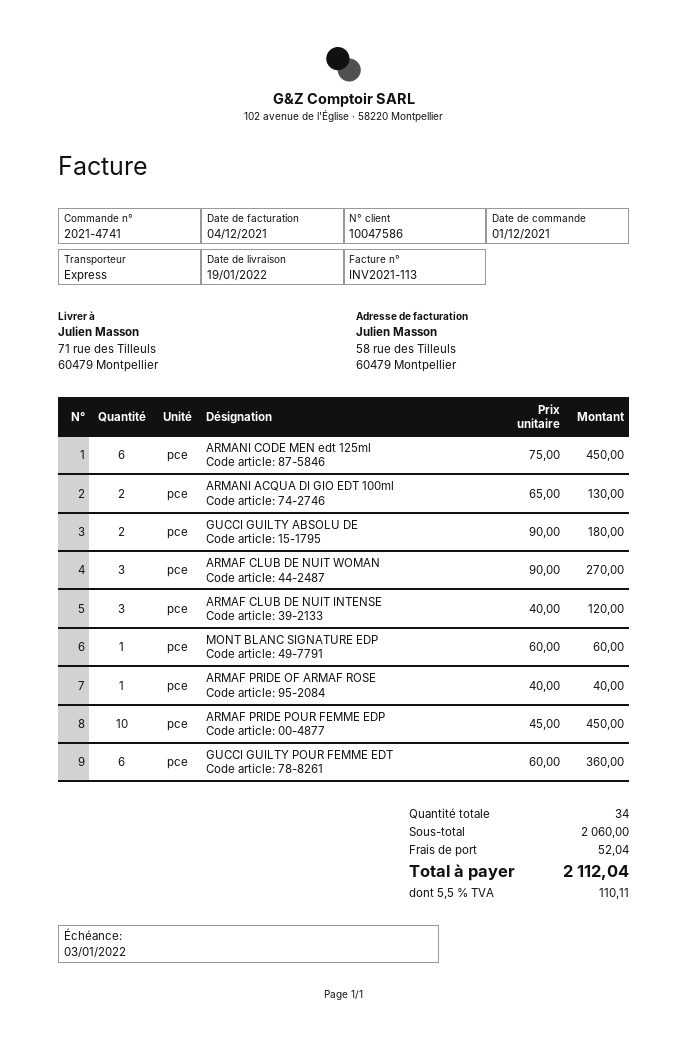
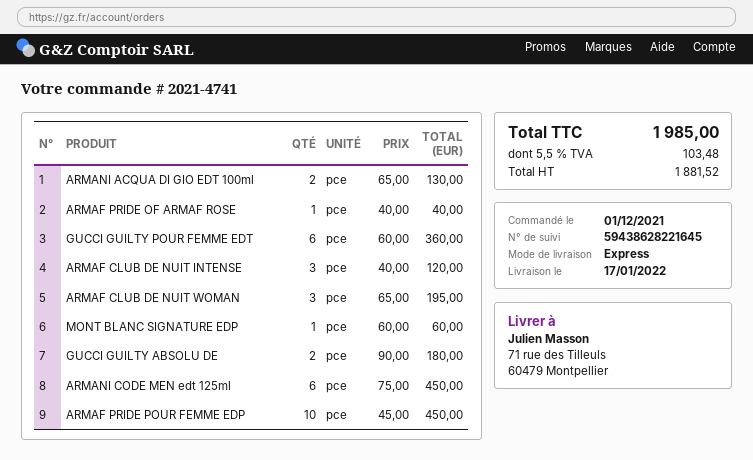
delivery date: 2022-01-19 -> 2022-01-17
ARMAF CLUB DE NUIT WOMAN: 3 x 90.00 = 270.00 -> 3 x 65.00 = 195.00
shipping: 52.04 -> none
tax: 5.5% = 110.11 -> 5.5% = 103.48
total: 2112.04 -> 1985.00

